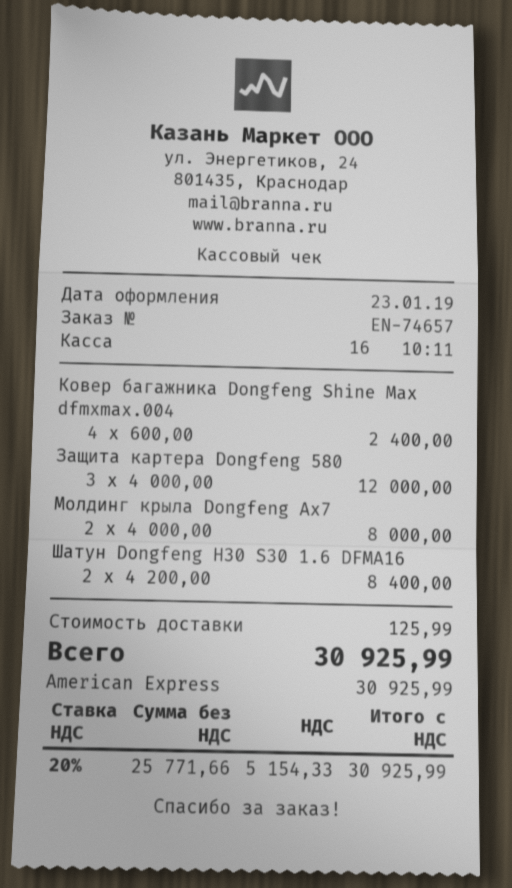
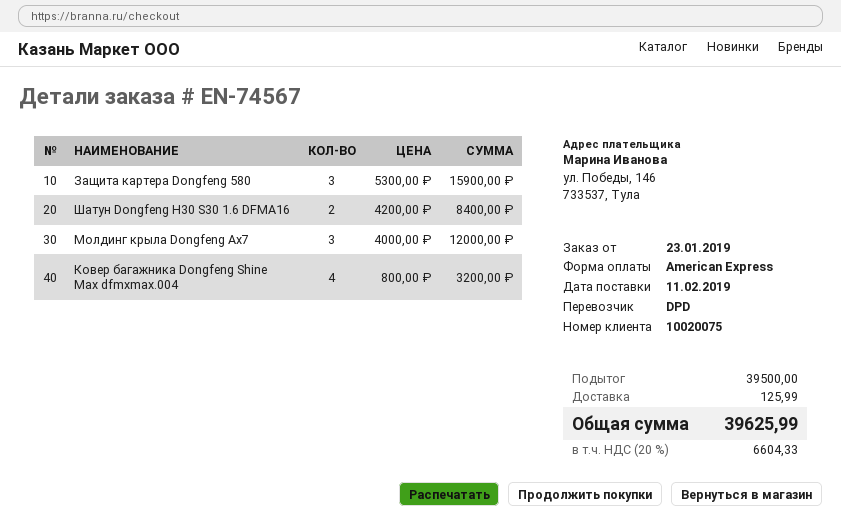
order number: EN-74657 -> EN-74567
Ковер багажника Dongfeng Shine Max dfmxmax.004: 4 x 600.00 = 2400.00 -> 4 x 800.00 = 3200.00
Защита картера Dongfeng 580: 3 x 4000.00 = 12000.00 -> 3 x 5300.00 = 15900.00
Молдинг крыла Dongfeng Ax7: 2 x 4000.00 = 8000.00 -> 3 x 4000.00 = 12000.00
tax: 20% = 5154.33 -> 20% = 6604.33
total: 30925.99 -> 39625.99

